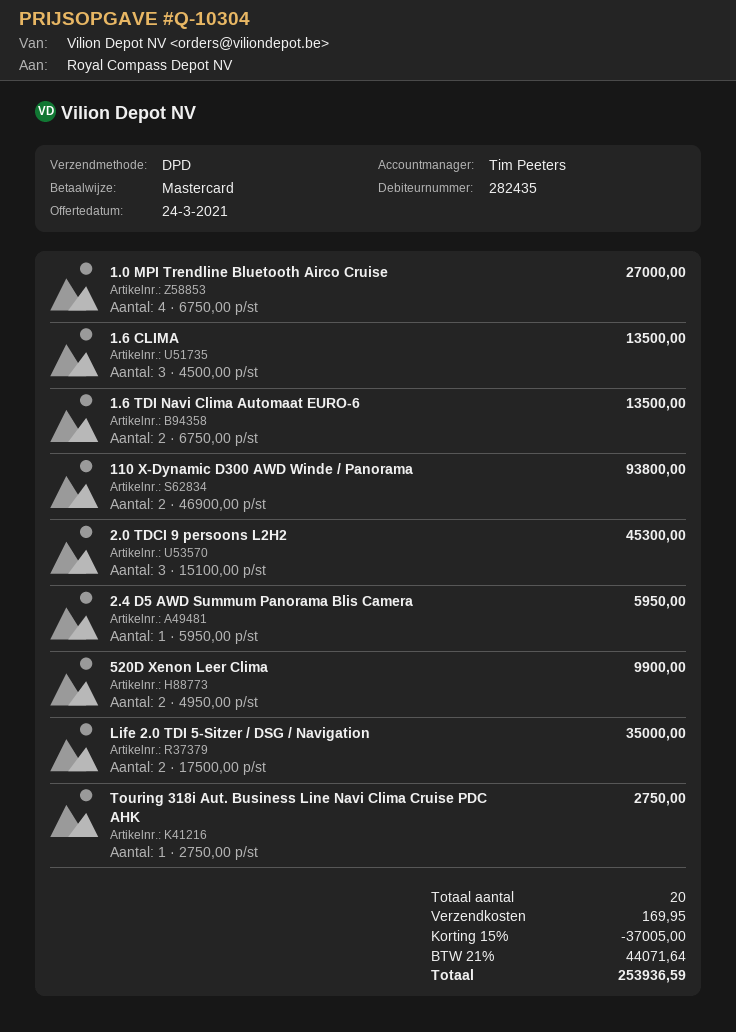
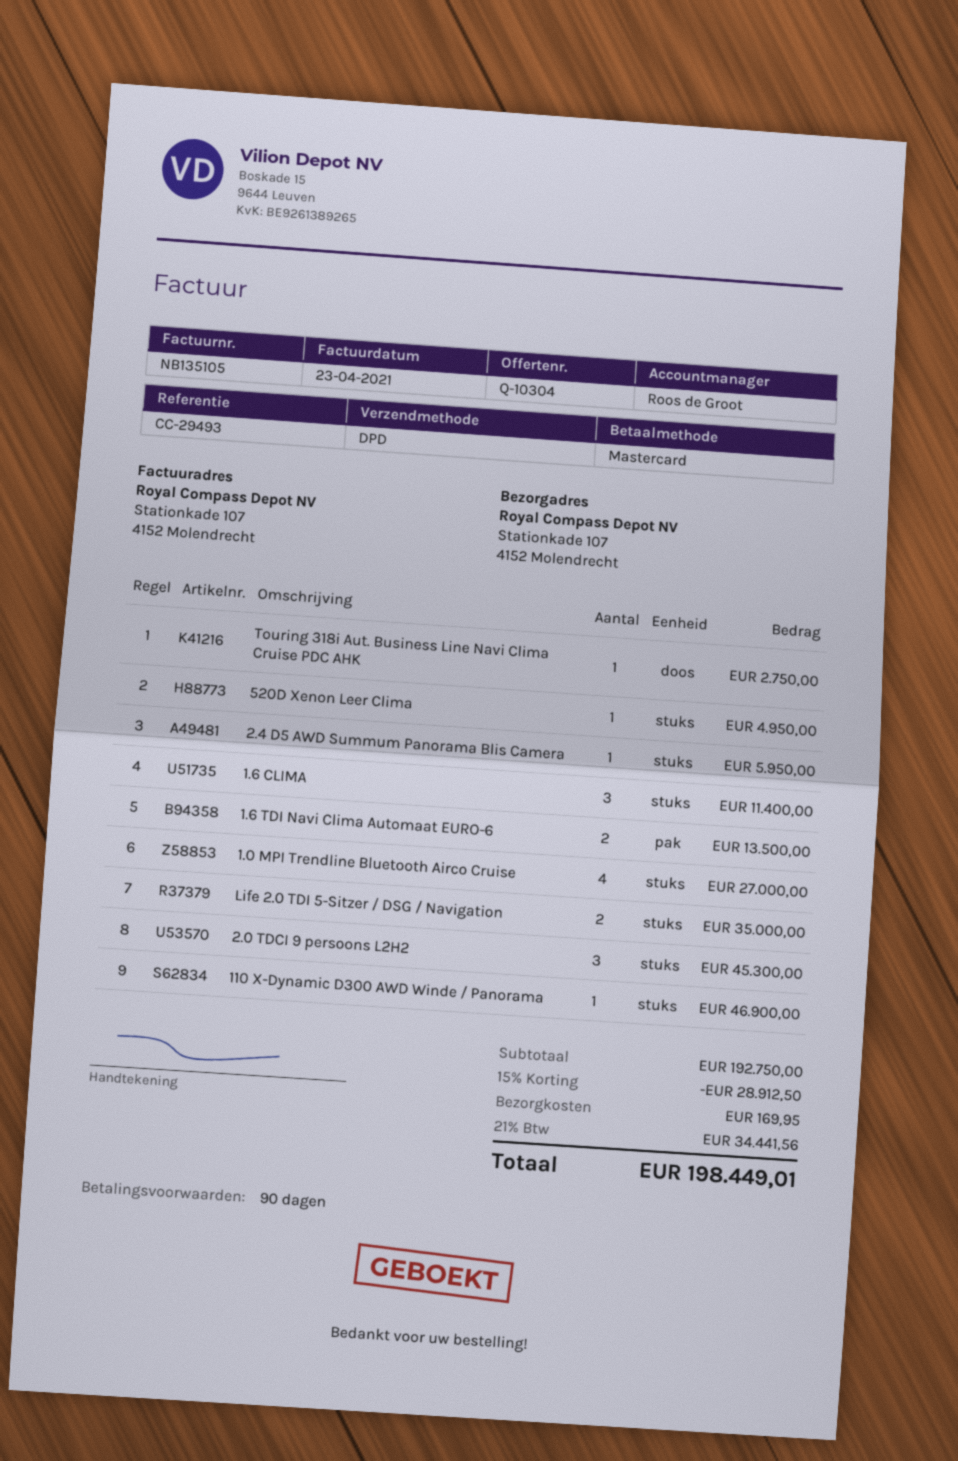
sales rep: Tim Peeters -> Roos de Groot
1.6 CLIMA: 3 for 13500.00 -> 3 for 11400.00
110 X-Dynamic D300 AWD Winde / Panorama: 2 for 93800.00 -> 1 for 46900.00
520D Xenon Leer Clima: 2 for 9900.00 -> 1 for 4950.00
discount: 15% = 37005.00 -> 15% = 28912.50
tax: 21% = 44071.64 -> 21% = 34441.56
total: 253936.59 -> 198449.01

